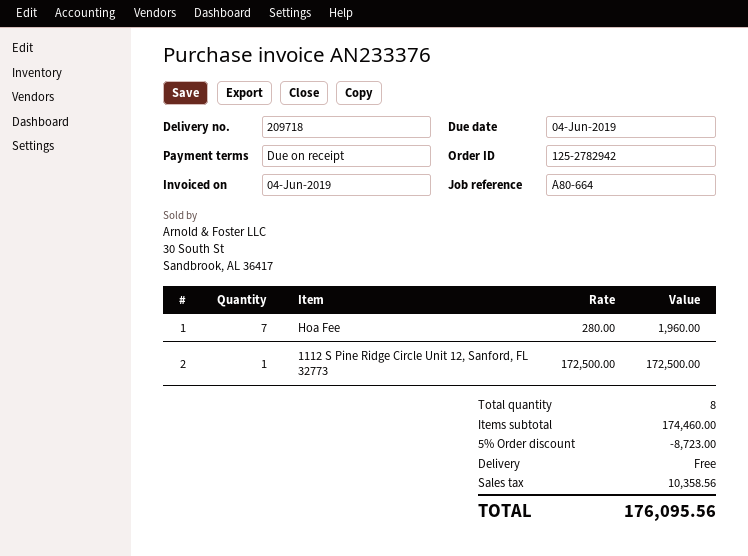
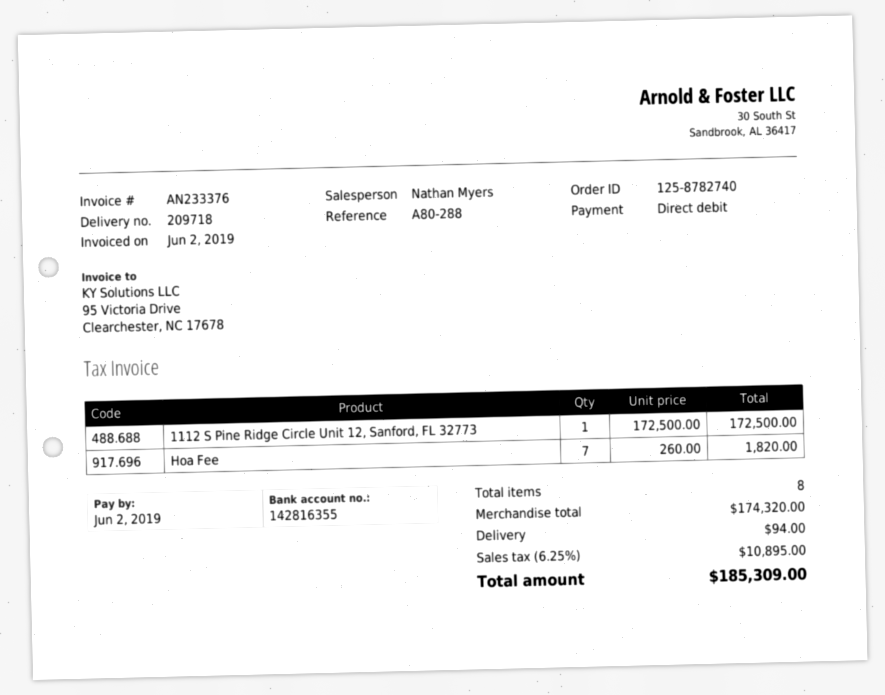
order number: 125-2782942 -> 125-8782740
invoice date: 2019-06-04 -> 2019-06-02
due date: 2019-06-04 -> 2019-06-02
reference: A80-664 -> A80-288
Hoa Fee: 7 x 280.00 = 1960.00 -> 7 x 260.00 = 1820.00
subtotal: 174460.00 -> 174320.00
discount: 5% = 8723.00 -> none
shipping: 0.00 -> 94.00
tax: 10358.56 -> 10895.00
total: 176095.56 -> 185309.00

